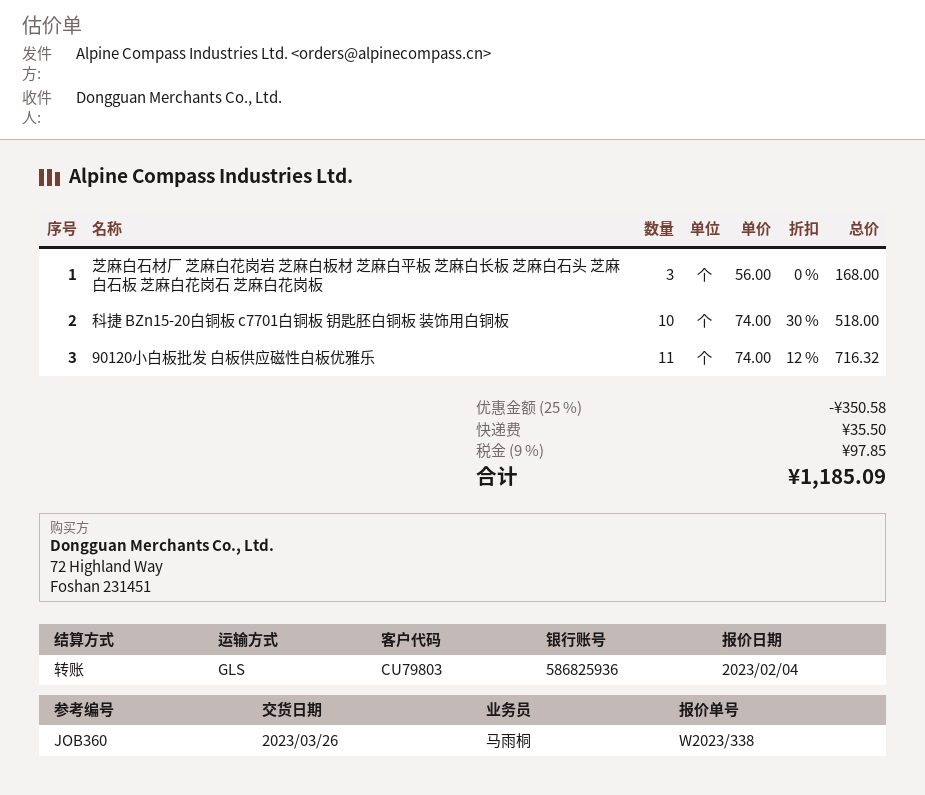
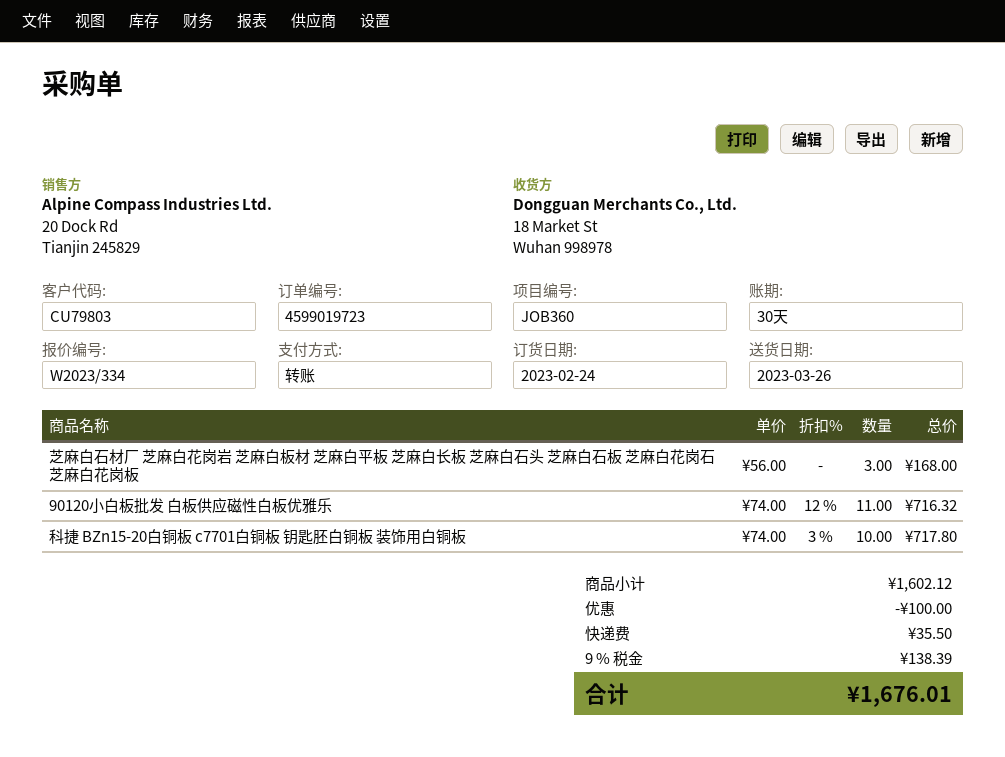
quote number: W2023/338 -> W2023/334
科捷 BZn15-20白铜板 c7701白铜板 钥匙胚白铜板 装饰用白铜板: 10 x 74.00 - 30% = 518.00 -> 10 x 74.00 - 3% = 717.80
discount: 350.58 -> 100.00
tax: 9% = 97.85 -> 9% = 138.39
total: 1185.09 -> 1676.01

